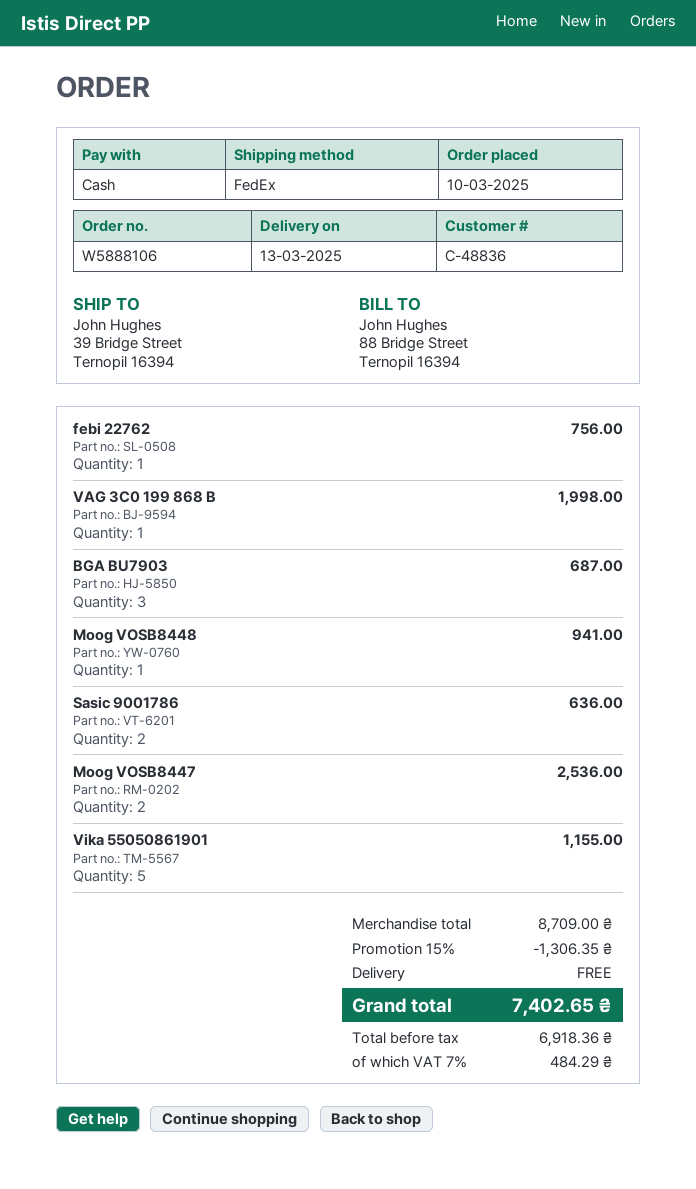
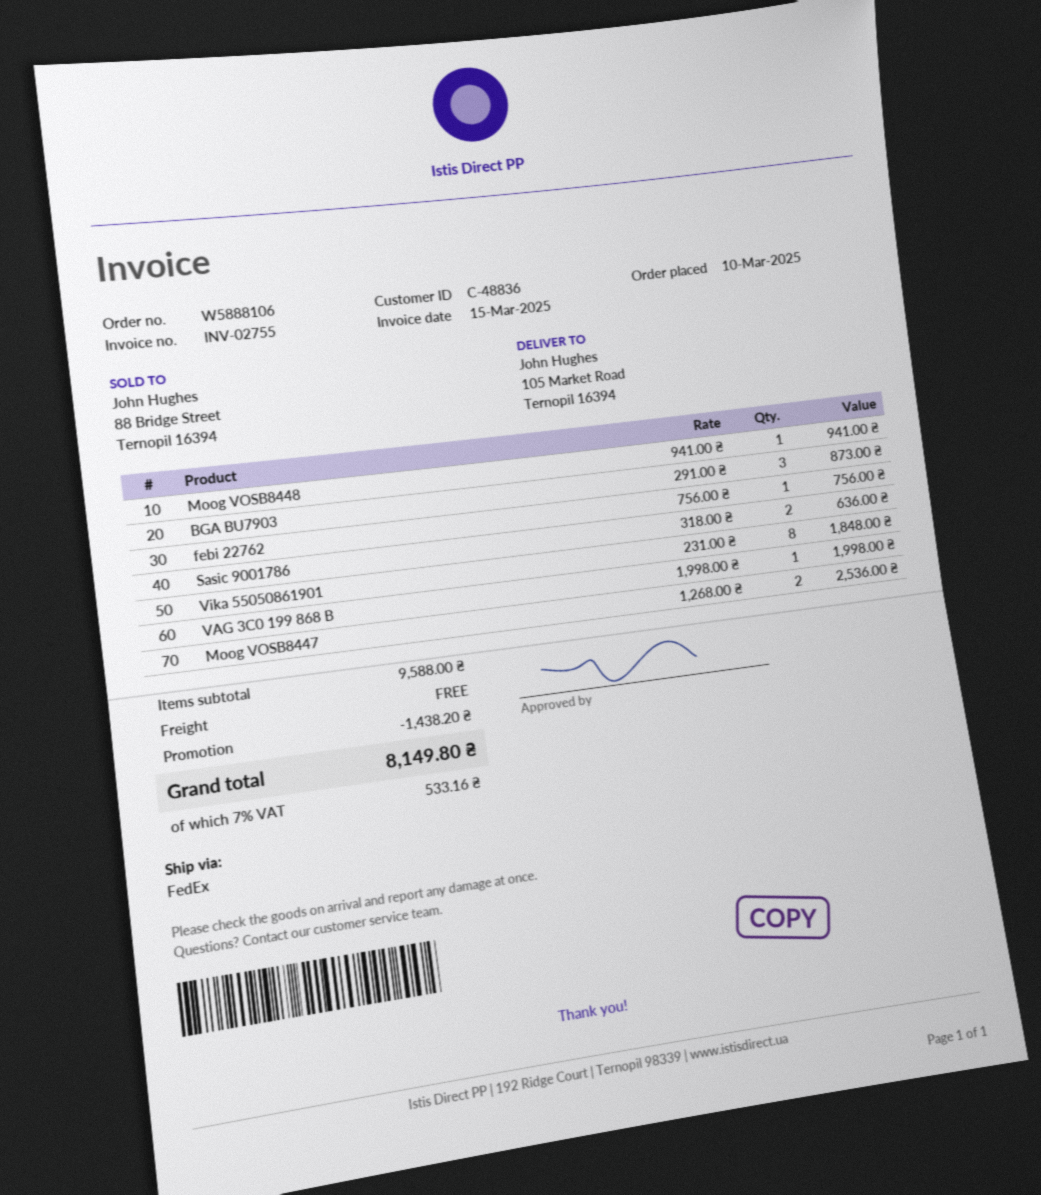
ship to: 39 Bridge Street, Ternopil 16394 -> 105 Market Road, Ternopil 16394
BGA BU7903: 3 for 687.00 -> 3 for 873.00
Vika 55050861901: 5 for 1155.00 -> 8 for 1848.00
subtotal: 8709.00 -> 9588.00
discount: 1306.35 -> 1438.20
tax: 7% = 484.29 -> 7% = 533.16
total: 7402.65 -> 8149.80

